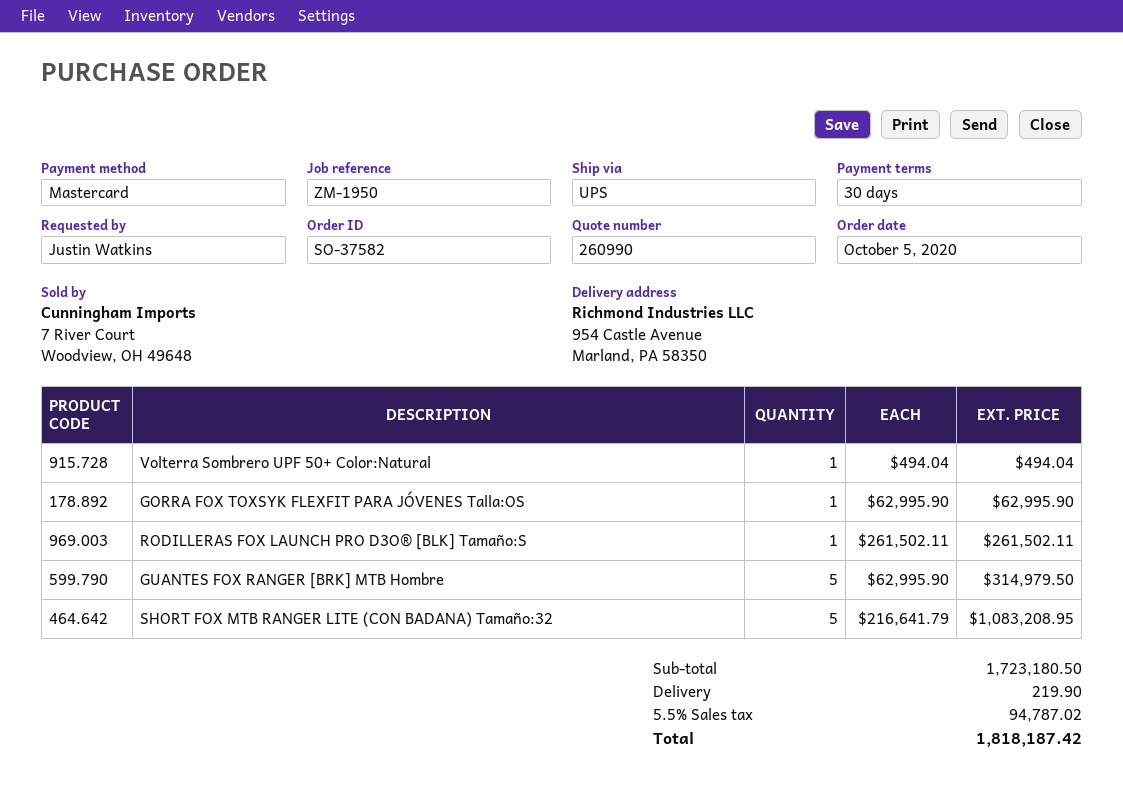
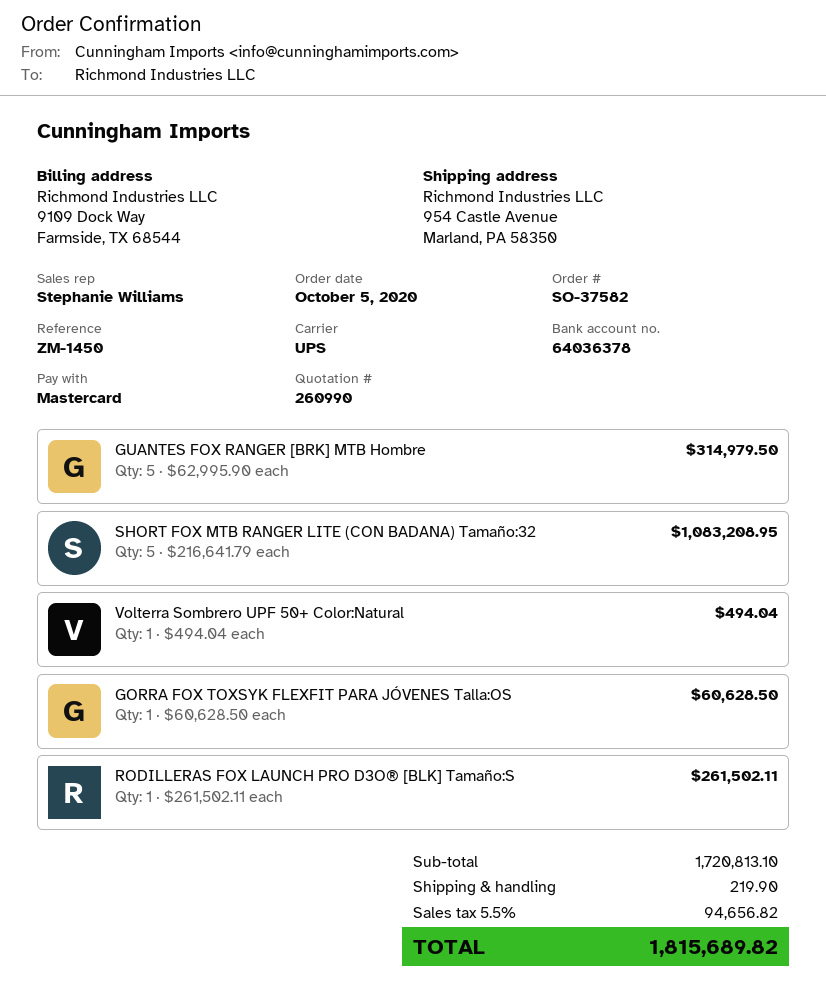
reference: ZM-1950 -> ZM-1450
GORRA FOX TOXSYK FLEXFIT PARA JÓVENES Talla:OS: 1 x 62995.90 = 62995.90 -> 1 x 60628.50 = 60628.50
subtotal: 1723180.50 -> 1720813.10
tax: 5.5% = 94787.02 -> 5.5% = 94656.82
total: 1818187.42 -> 1815689.82

